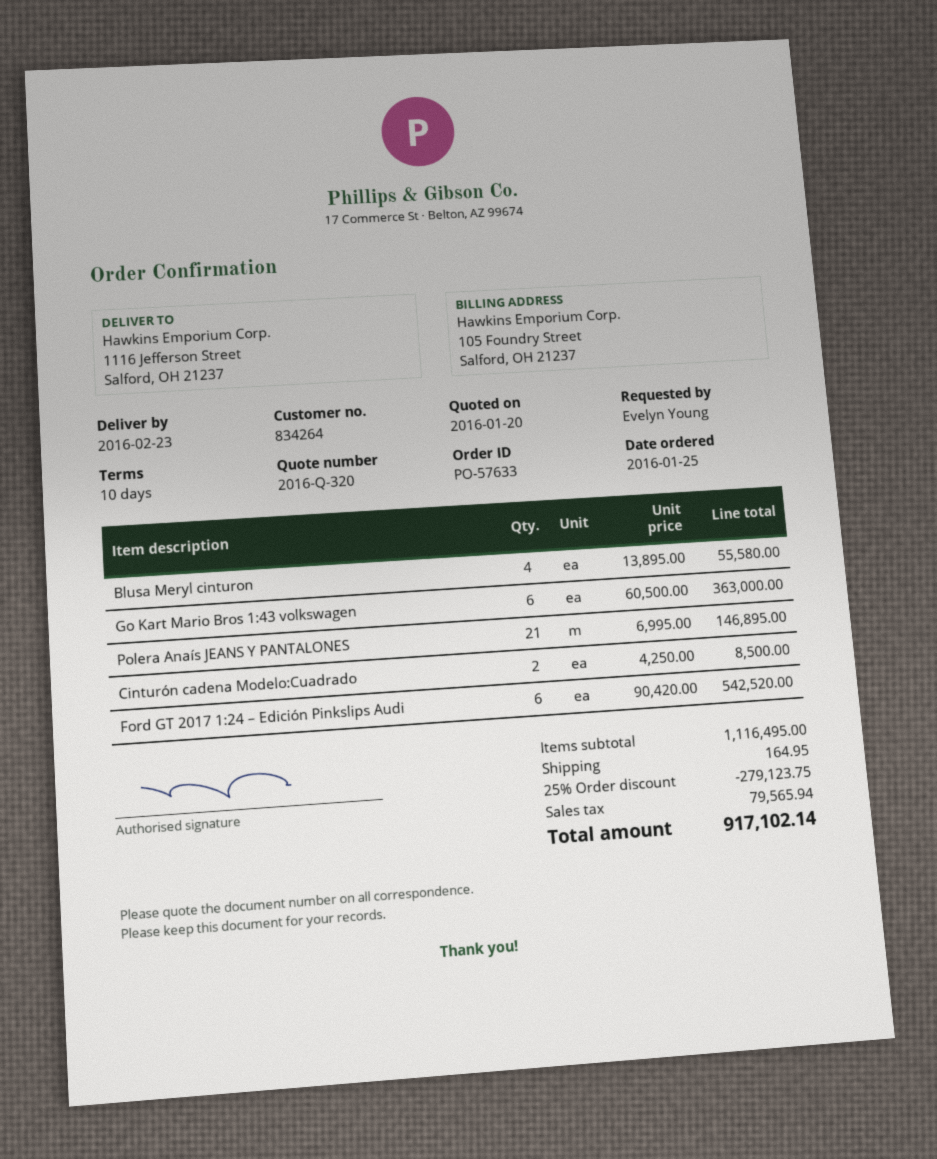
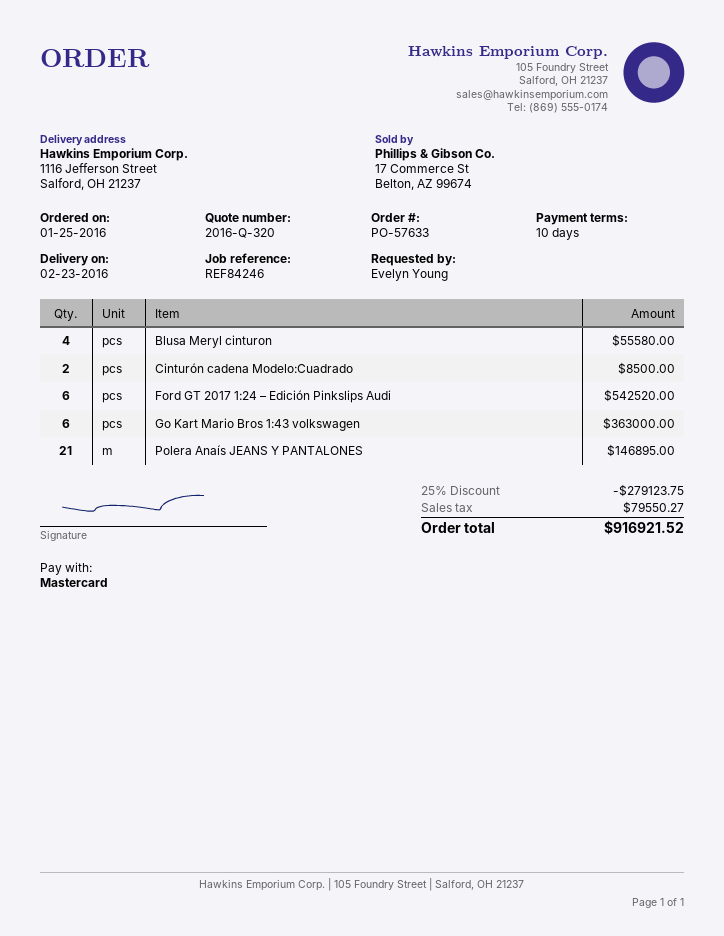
shipping: 164.95 -> none
tax: 79565.94 -> 79550.27
total: 917102.14 -> 916921.52

